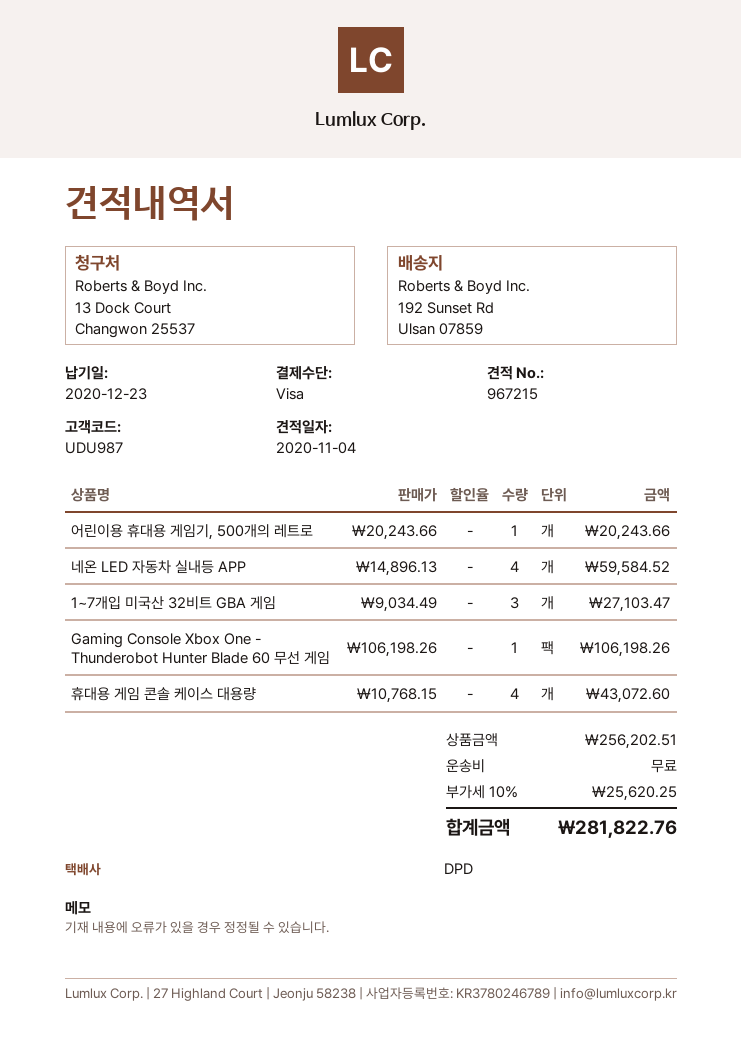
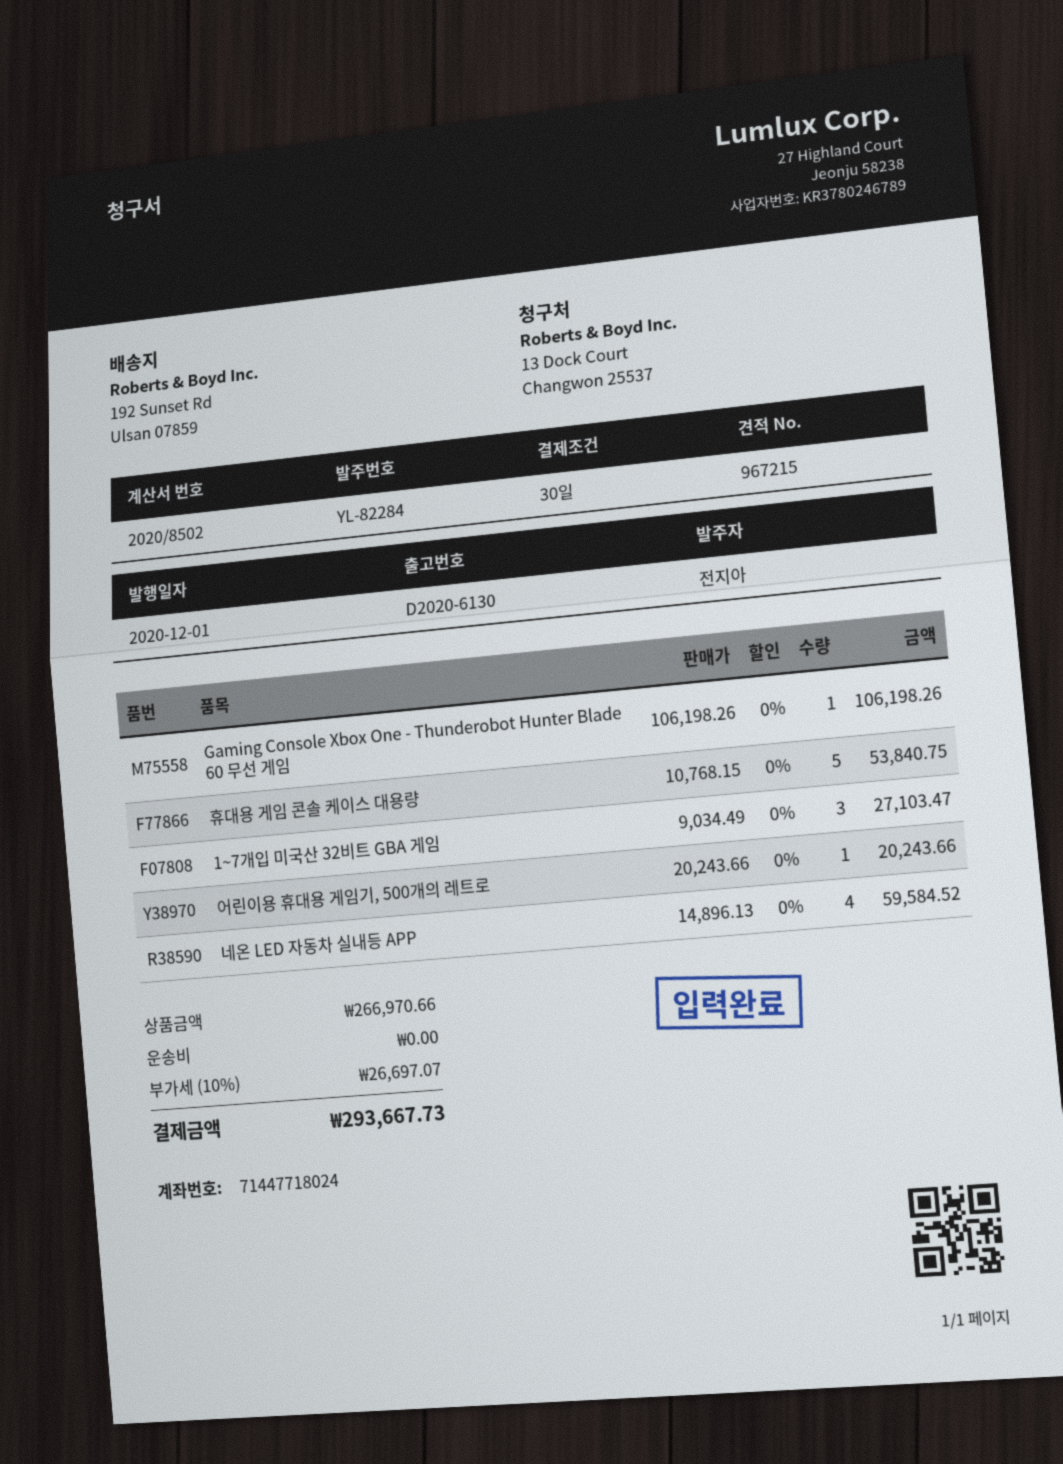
휴대용 게임 콘솔 케이스 대용량: 4 x 10768.15 = 43072.60 -> 5 x 10768.15 = 53840.75
subtotal: 256202.51 -> 266970.66
tax: 10% = 25620.25 -> 10% = 26697.07
total: 281822.76 -> 293667.73

